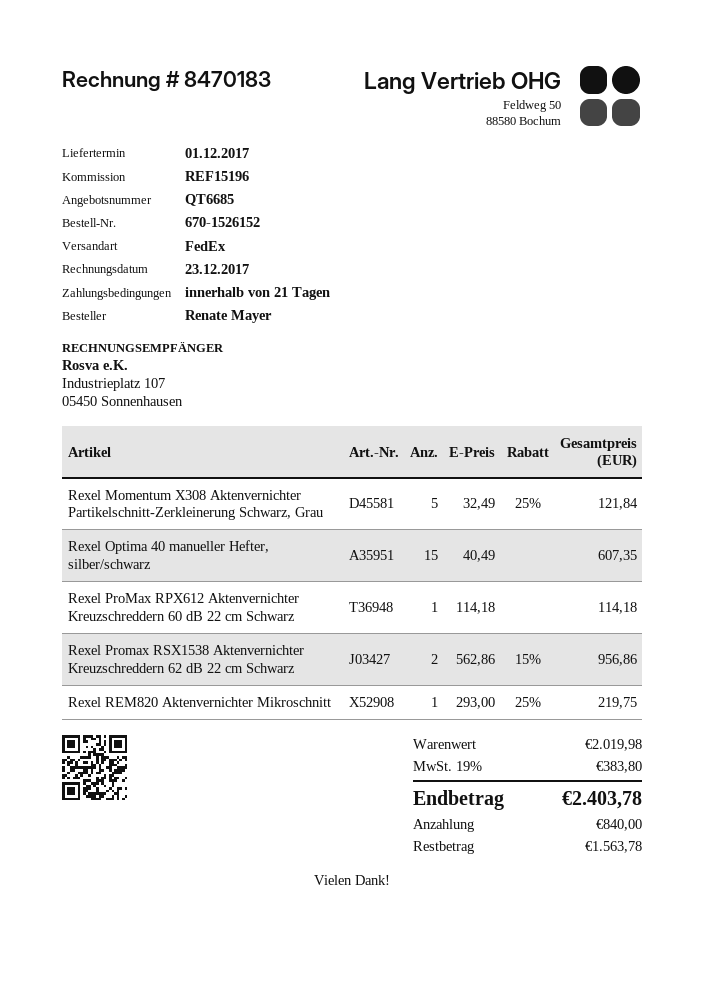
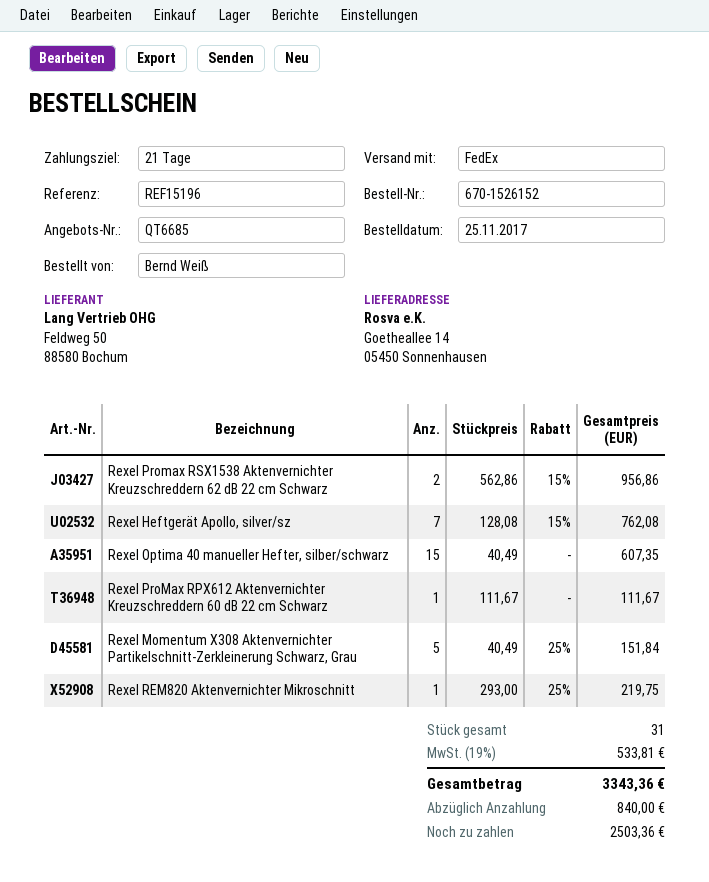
ordered by: Renate Mayer -> Bernd Weiß
Rexel Momentum X308 Aktenvernichter Partikelschnitt-Zerkleinerung Schwarz, Grau: 5 x 32.49 - 25% = 121.84 -> 5 x 40.49 - 25% = 151.84
Rexel ProMax RPX612 Aktenvernichter Kreuzschreddern 60 dB 22 cm Schwarz: 1 x 114.18 = 114.18 -> 1 x 111.67 = 111.67
Rexel Heftgerät Apollo, silver/sz: none -> 7 x 128.08 - 15% = 762.08
tax: 19% = 383.80 -> 19% = 533.81
total: 2403.78 -> 3343.36
balance: 1563.78 -> 2503.36

